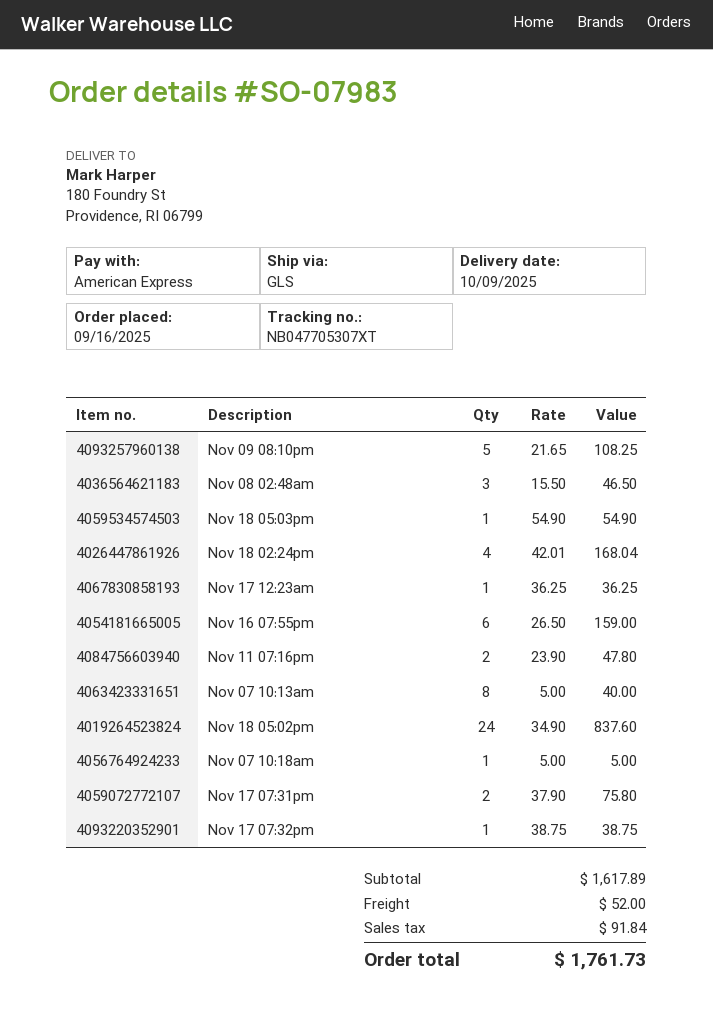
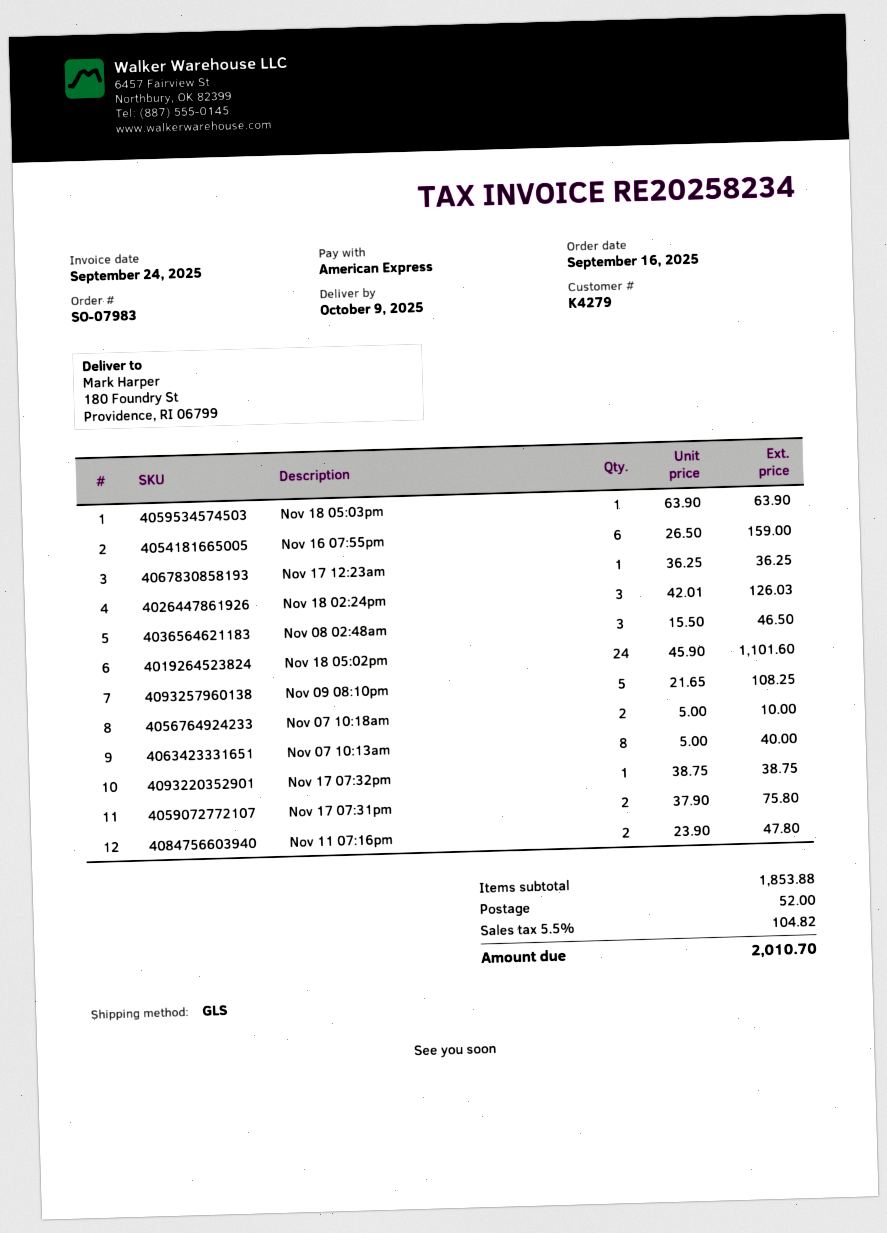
Nov 18 05:03pm: 1 x 54.90 = 54.90 -> 1 x 63.90 = 63.90
Nov 18 02:24pm: 4 x 42.01 = 168.04 -> 3 x 42.01 = 126.03
Nov 18 05:02pm: 24 x 34.90 = 837.60 -> 24 x 45.90 = 1101.60
Nov 07 10:18am: 1 x 5.00 = 5.00 -> 2 x 5.00 = 10.00
subtotal: 1617.89 -> 1853.88
tax: 91.84 -> 104.82
total: 1761.73 -> 2010.70

